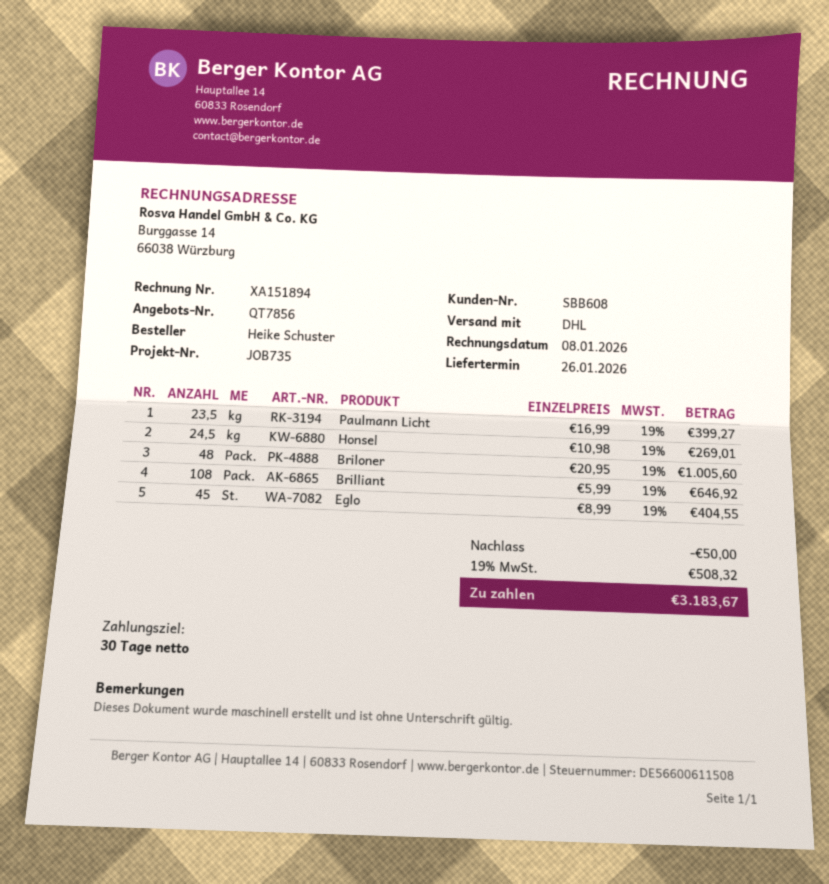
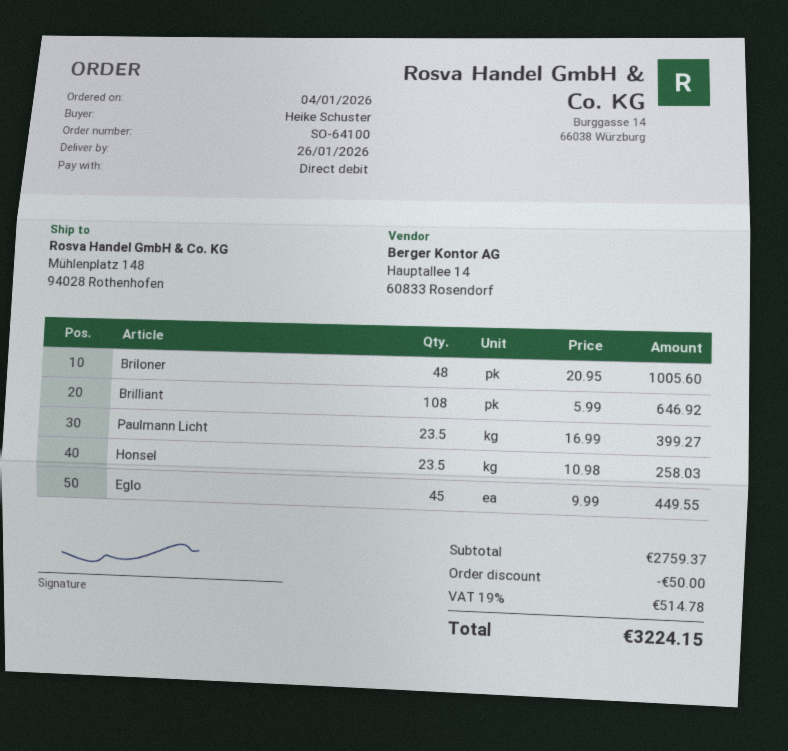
Honsel: 24.5 x 10.98 = 269.01 -> 23.5 x 10.98 = 258.03
Eglo: 45 x 8.99 = 404.55 -> 45 x 9.99 = 449.55
tax: 19% = 508.32 -> 19% = 514.78
total: 3183.67 -> 3224.15

